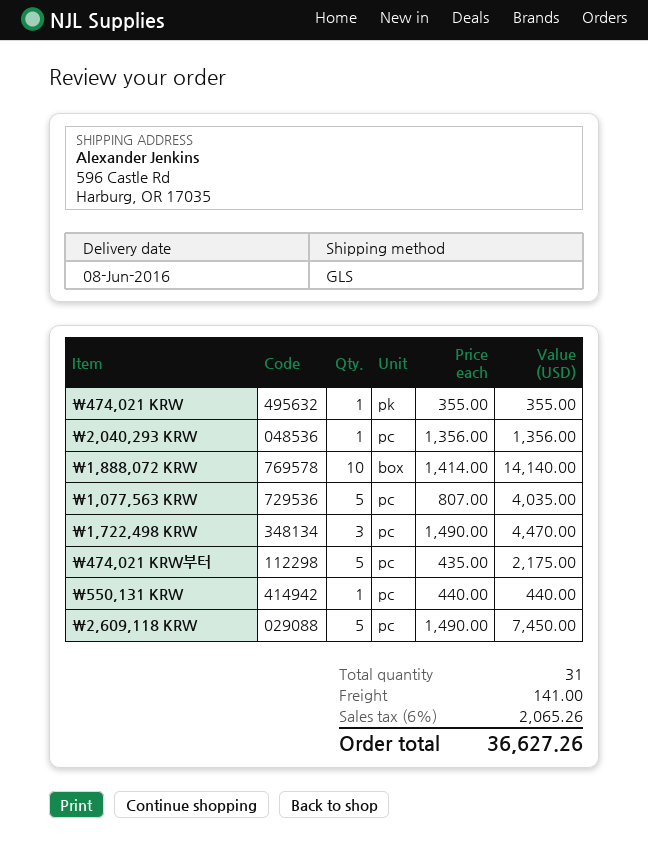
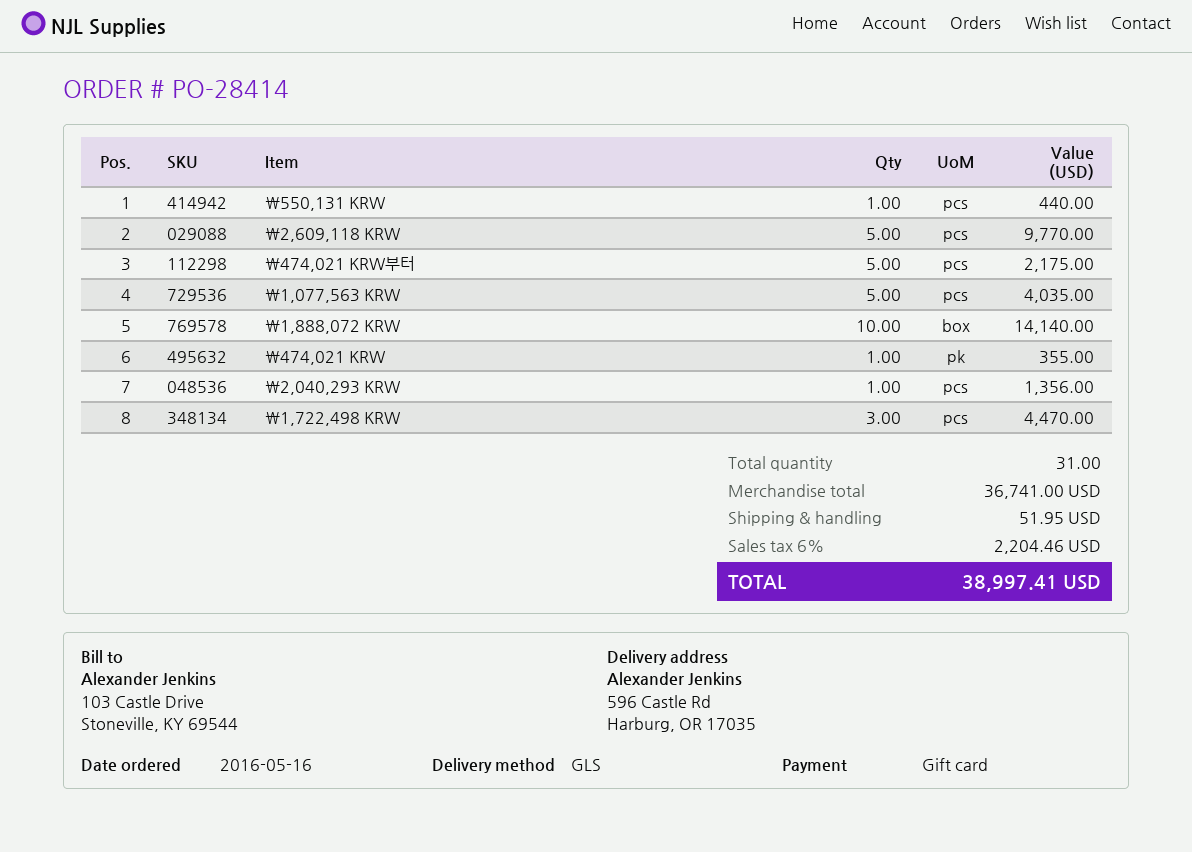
₩2,609,118 KRW: 5 for 7450.00 -> 5 for 9770.00
shipping: 141.00 -> 51.95
tax: 6% = 2065.26 -> 6% = 2204.46
total: 36627.26 -> 38997.41

